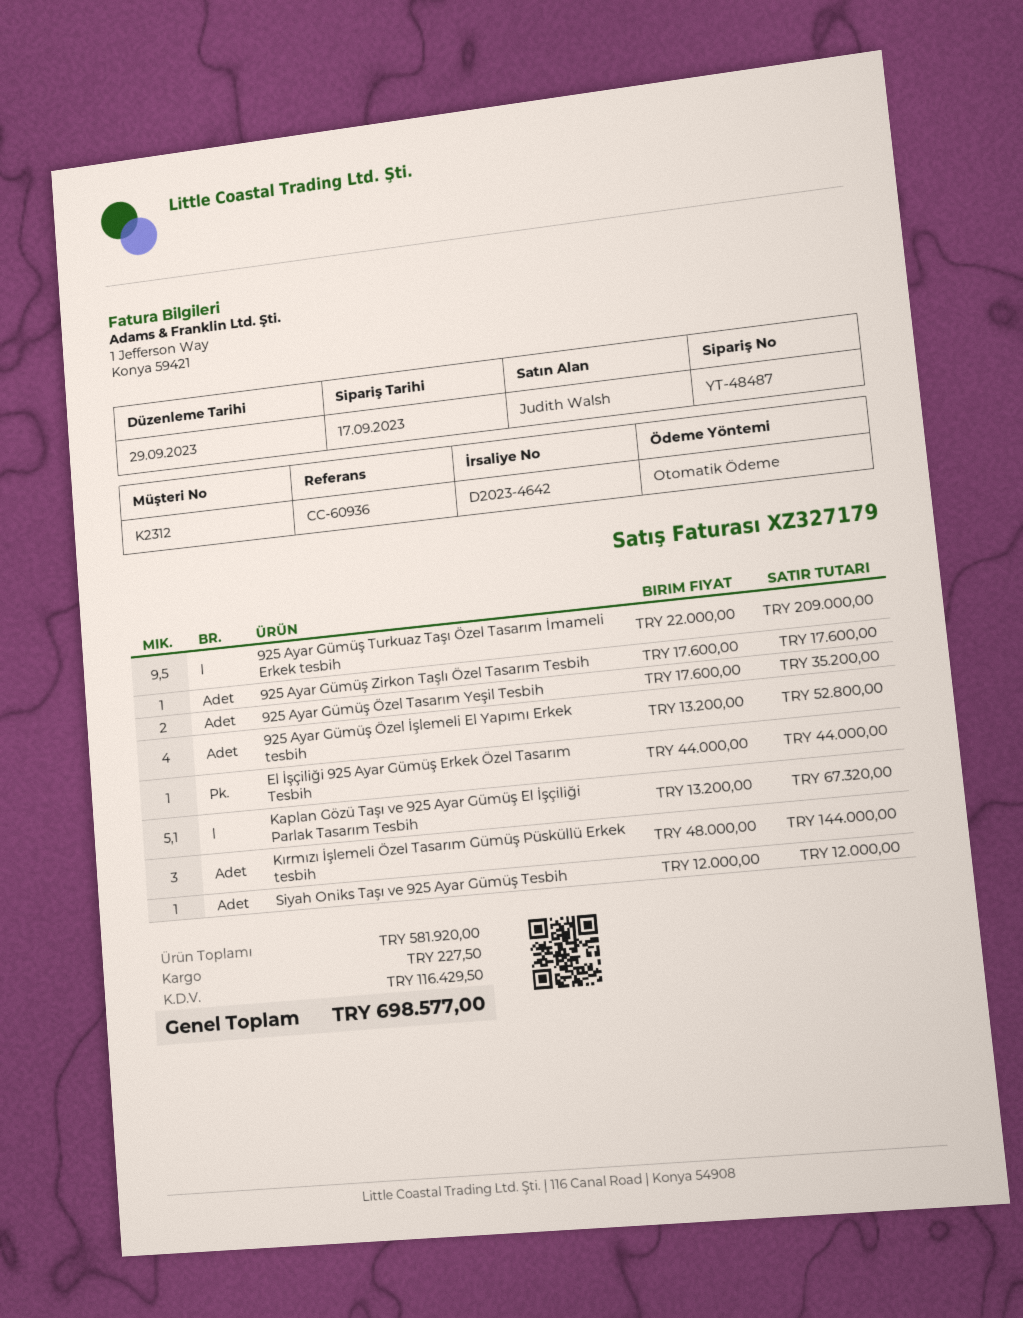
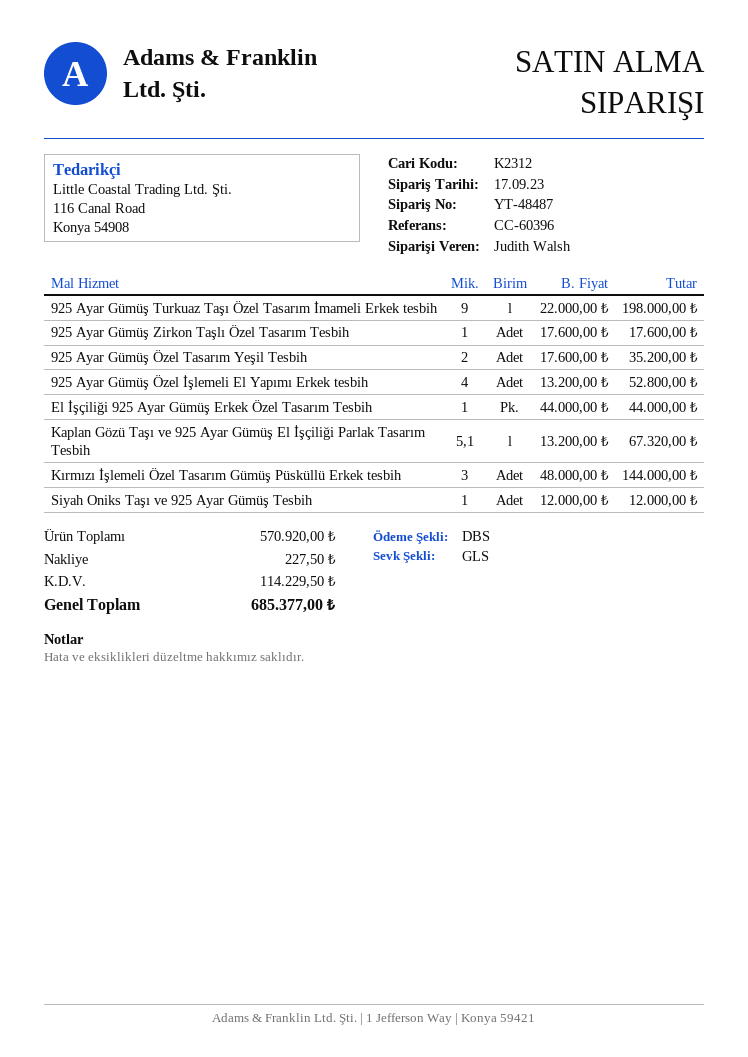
reference: CC-60936 -> CC-60396
925 Ayar Gümüş Turkuaz Taşı Özel Tasarım İmameli Erkek tesbih: 9.5 x 22000.00 = 209000.00 -> 9 x 22000.00 = 198000.00
subtotal: 581920.00 -> 570920.00
tax: 116429.50 -> 114229.50
total: 698577.00 -> 685377.00

